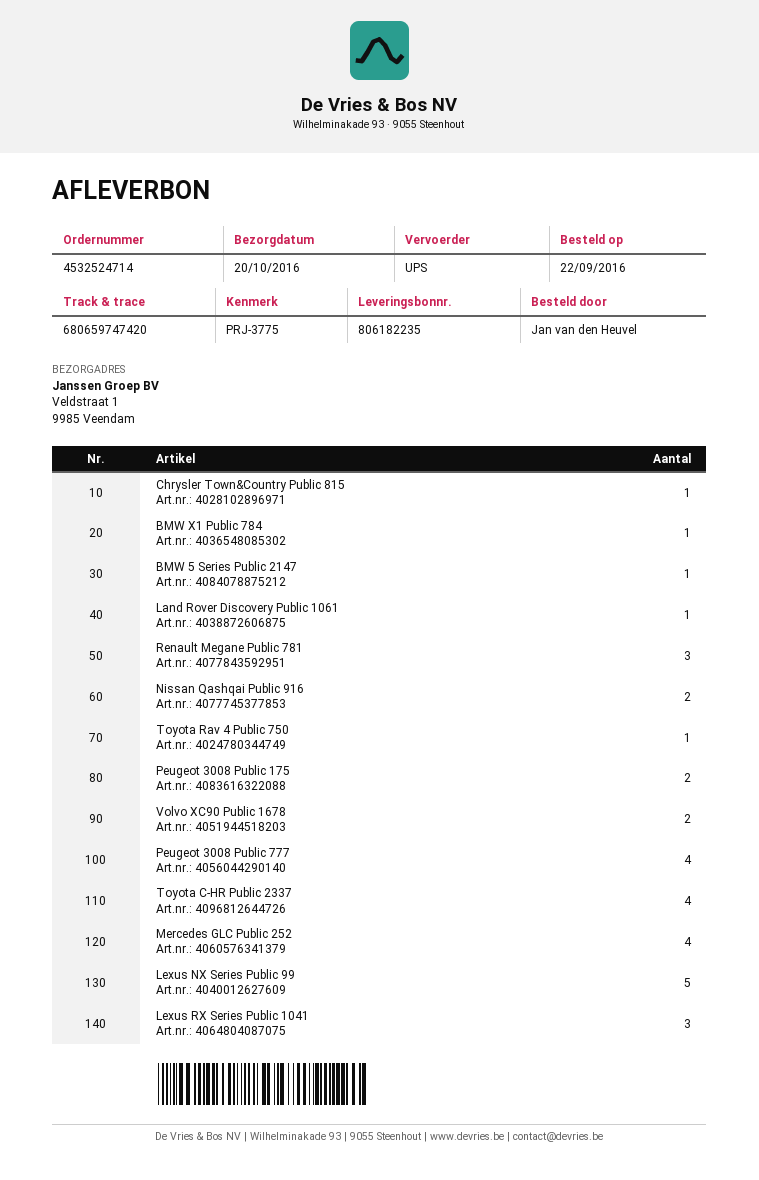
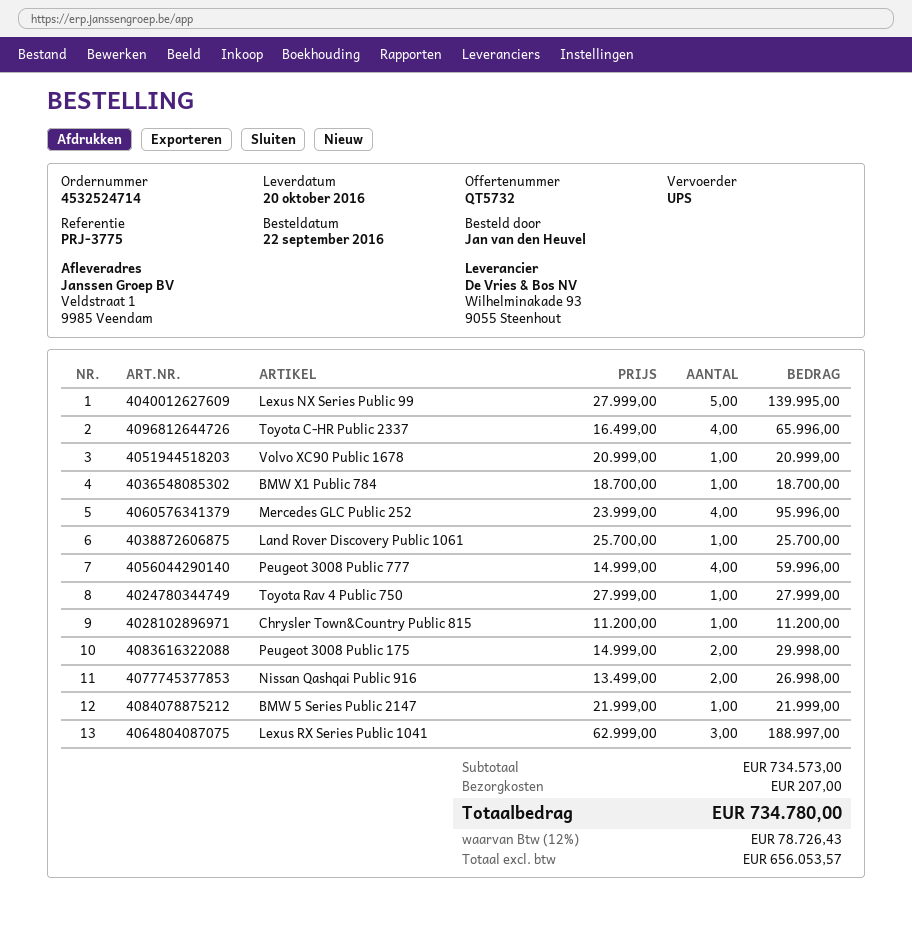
Renault Megane Public 781: 3 -> none
Volvo XC90 Public 1678: 2 -> 1

